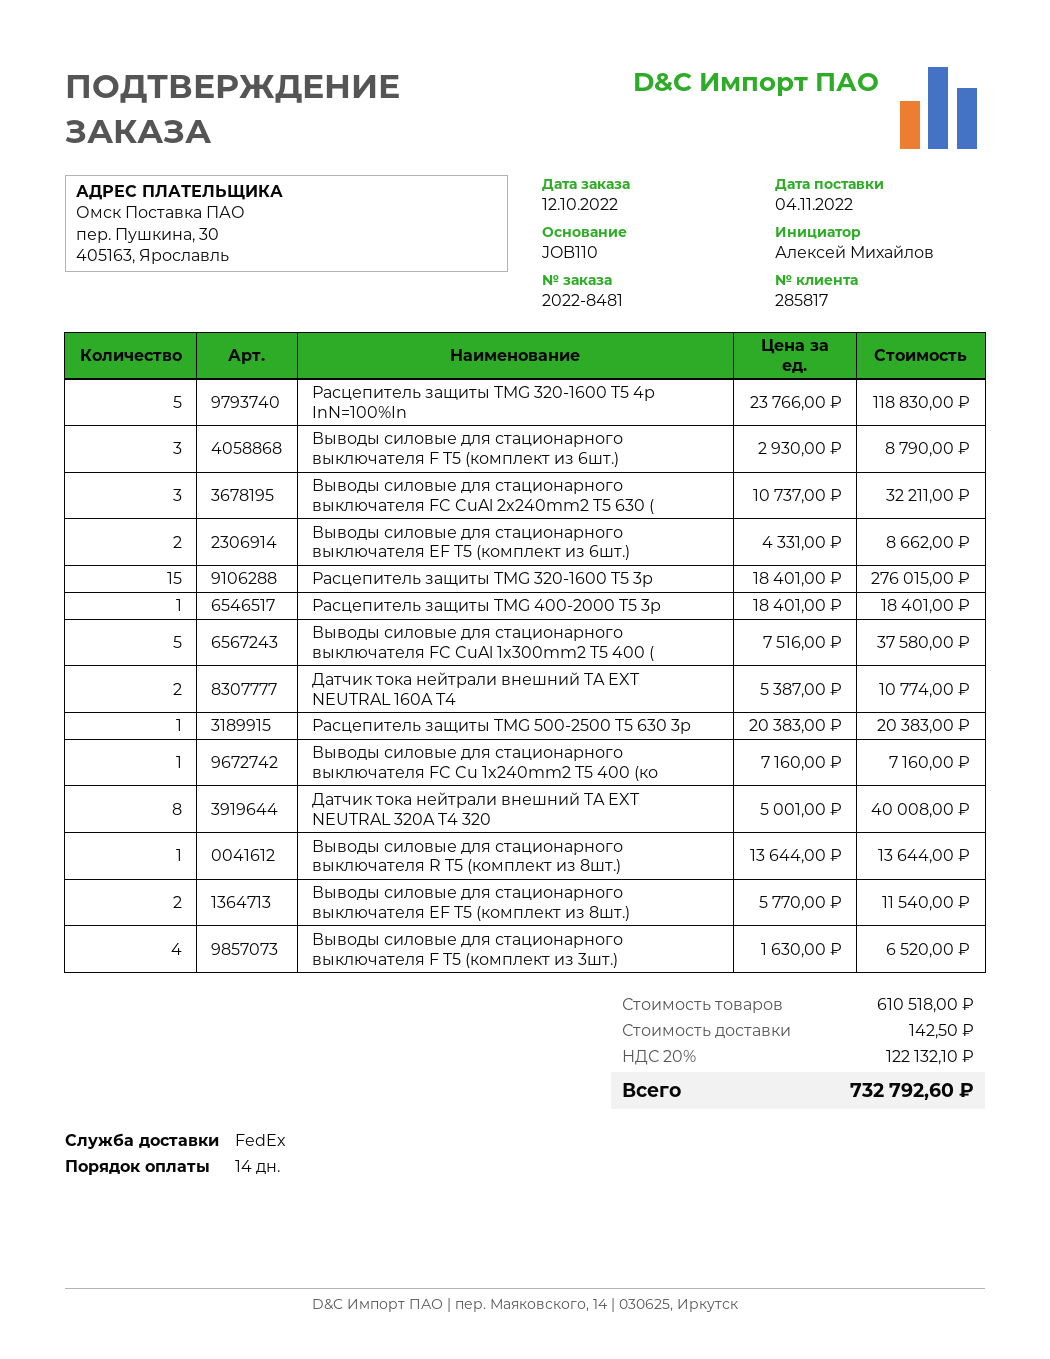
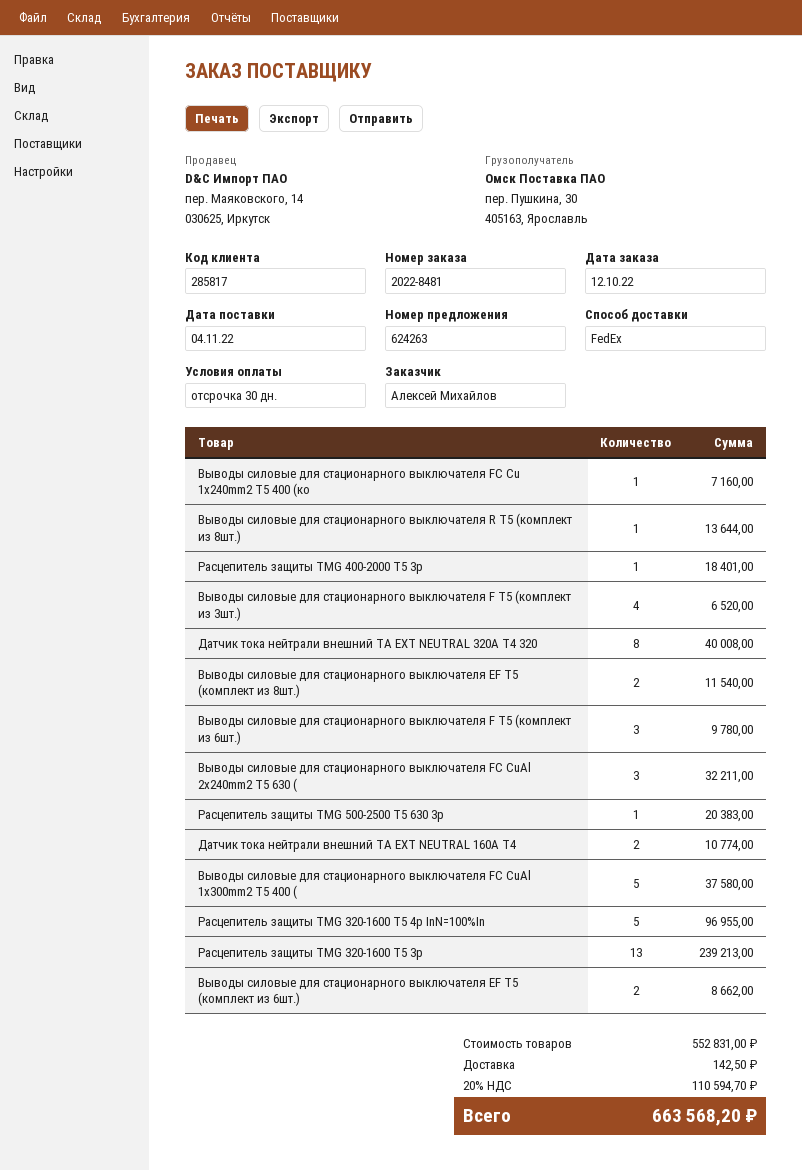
payment terms: 14 days -> 30 days
Расцепитель защиты TMG 320-1600 T5 4p InN=100%In: 5 for 118830.00 -> 5 for 96955.00
Выводы силовые для стационарного выключателя F T5 (комплект из 6шт.): 3 for 8790.00 -> 3 for 9780.00
Расцепитель защиты TMG 320-1600 T5 3p: 15 for 276015.00 -> 13 for 239213.00
subtotal: 610518.00 -> 552831.00
tax: 20% = 122132.10 -> 20% = 110594.70
total: 732792.60 -> 663568.20

